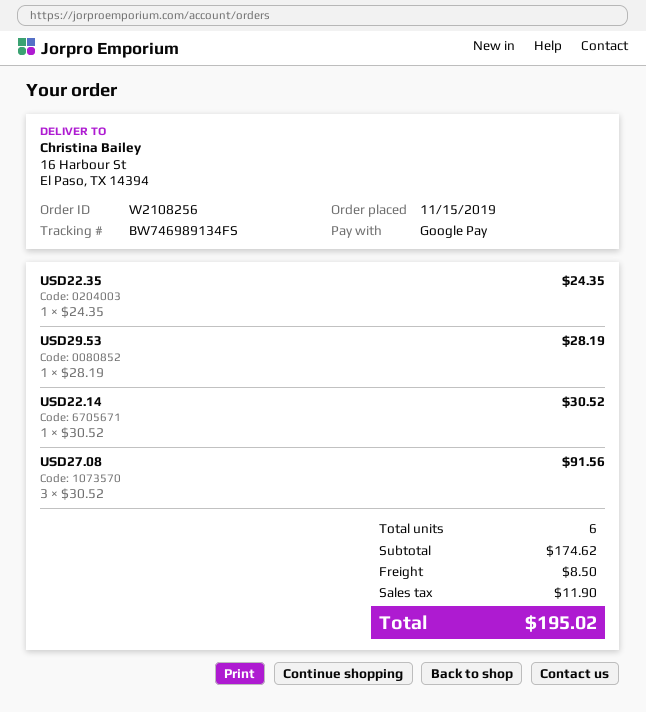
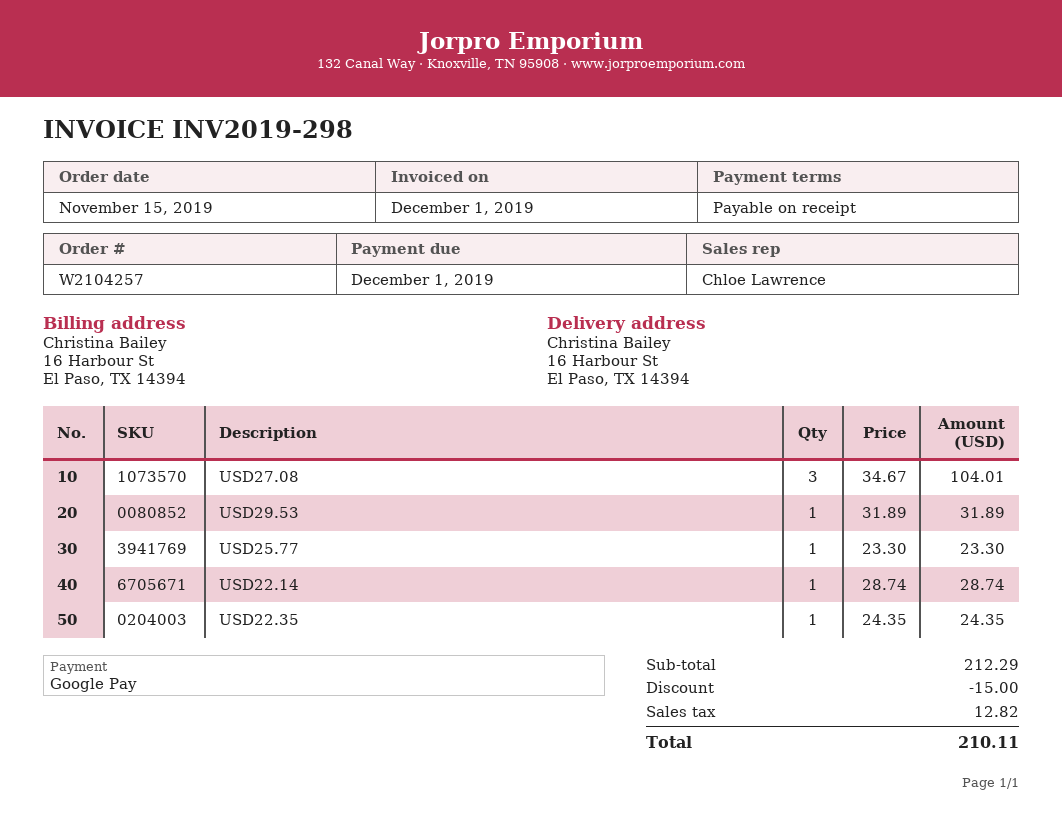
order number: W2108256 -> W2104257
USD29.53: 1 x 28.19 = 28.19 -> 1 x 31.89 = 31.89
USD22.14: 1 x 30.52 = 30.52 -> 1 x 28.74 = 28.74
USD27.08: 3 x 30.52 = 91.56 -> 3 x 34.67 = 104.01
USD25.77: none -> 1 x 23.30 = 23.30
subtotal: 174.62 -> 212.29
discount: none -> 15.00
shipping: 8.50 -> none
tax: 11.90 -> 12.82
total: 195.02 -> 210.11

